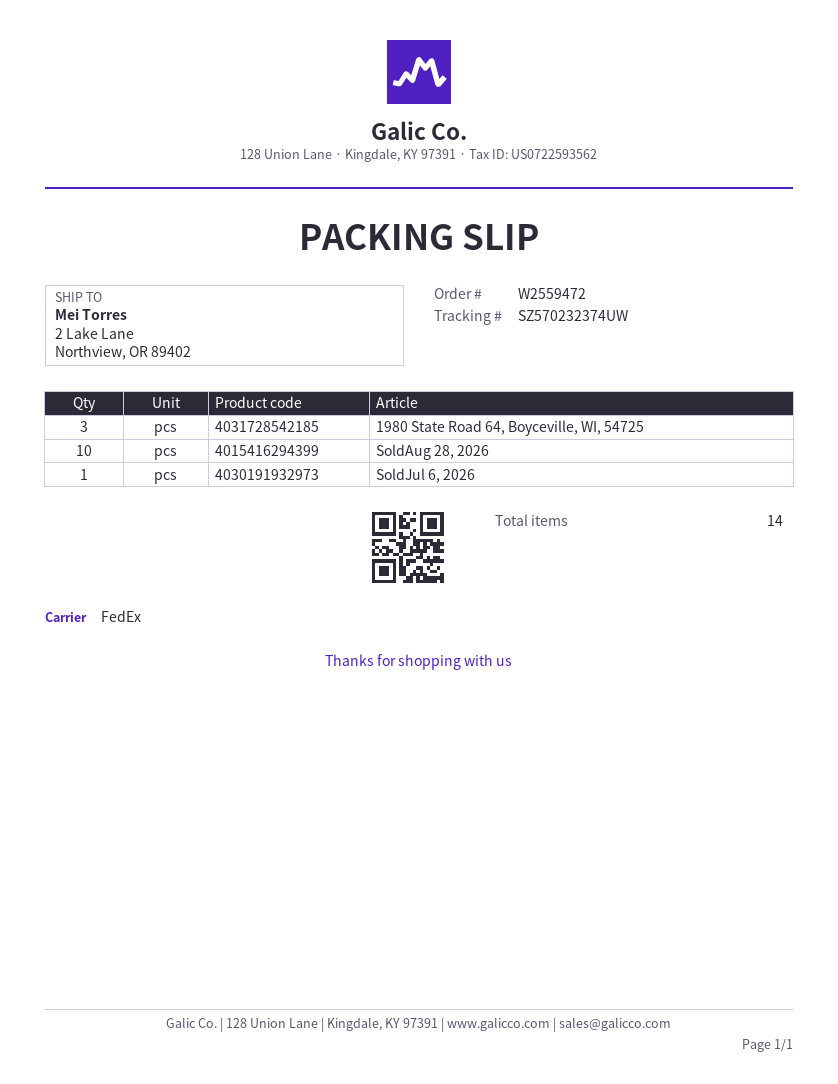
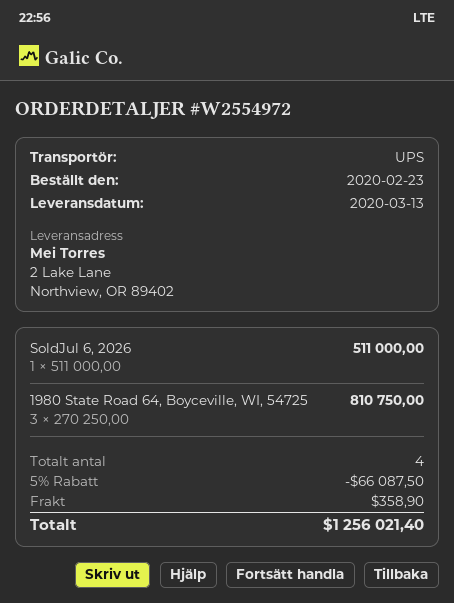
order number: W2559472 -> W2554972
shipping method: FedEx -> UPS
SoldAug 28, 2026: 10 -> none
total quantity: 14 -> 4

